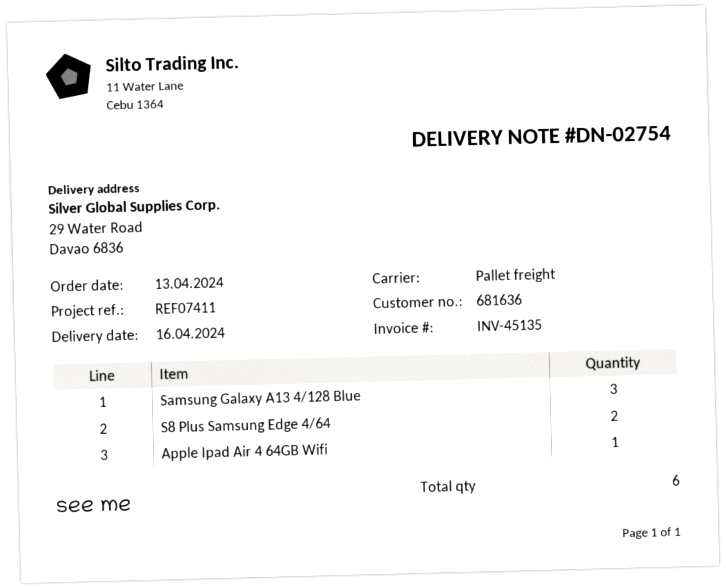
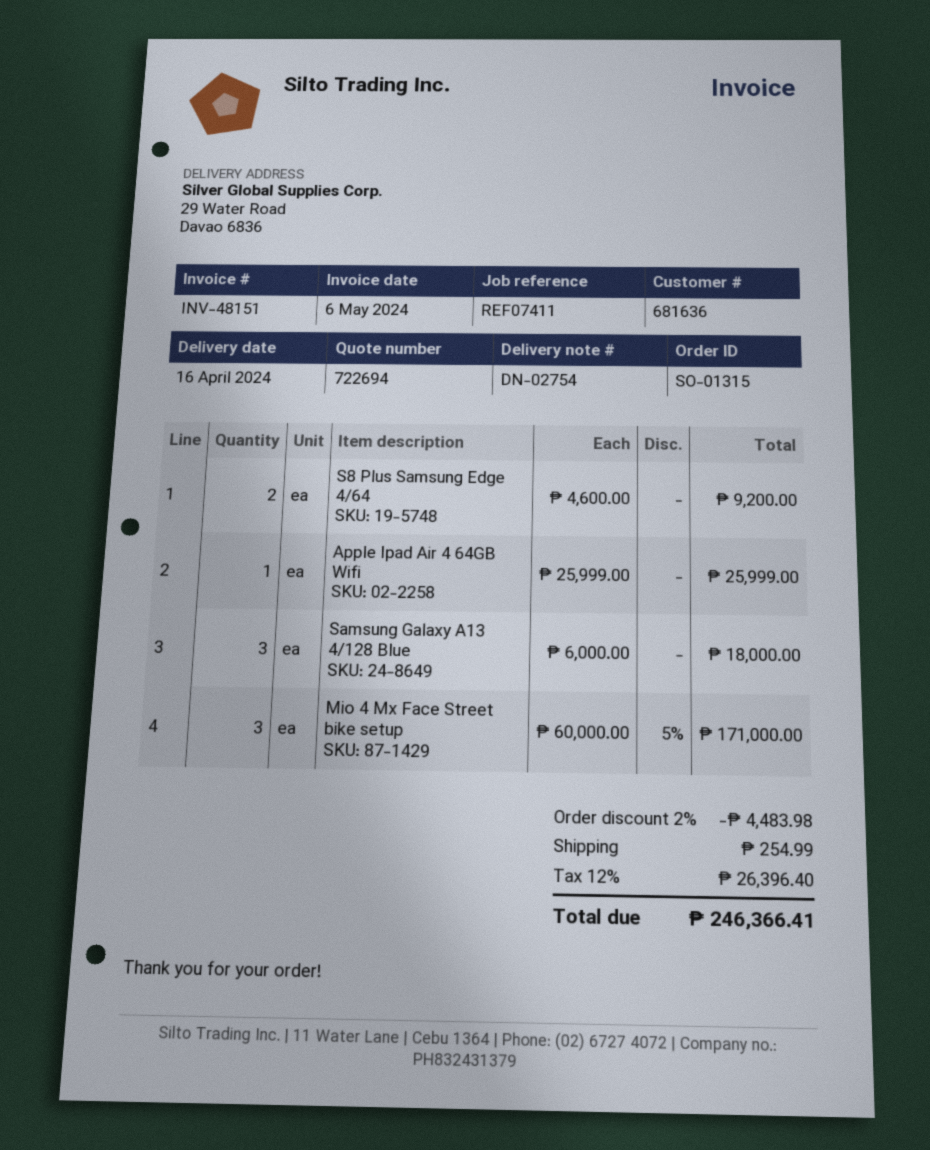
invoice number: INV-45135 -> INV-48151
Mio 4 Mx Face Street bike setup: none -> 3

